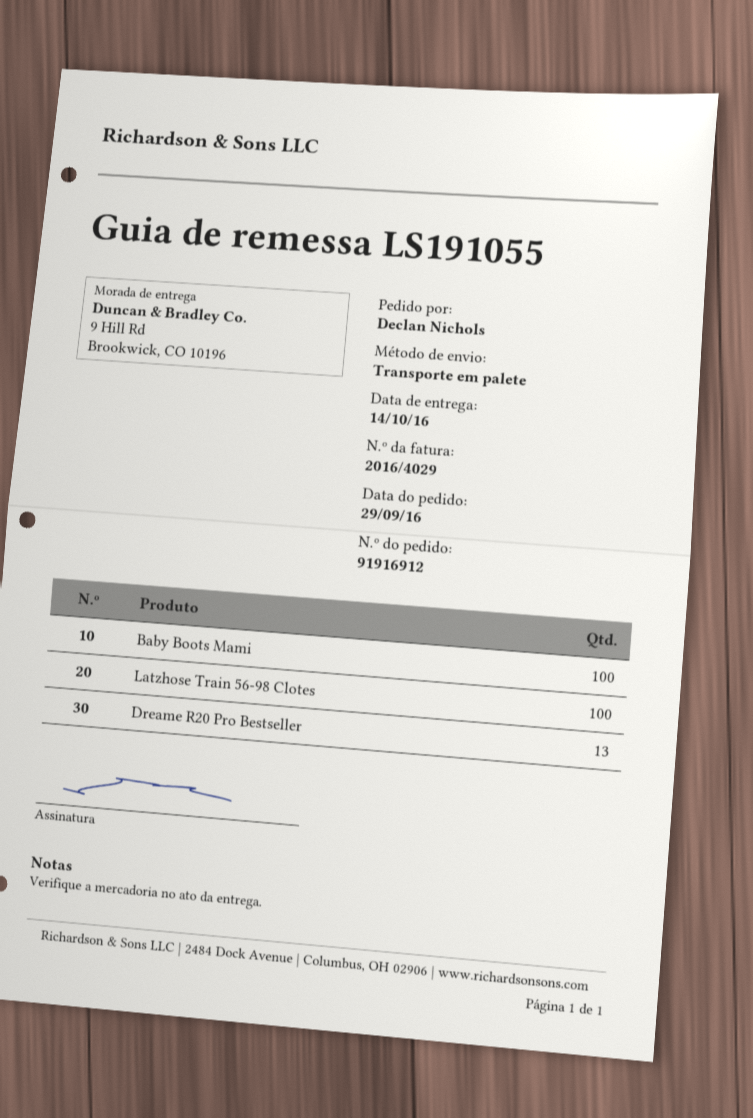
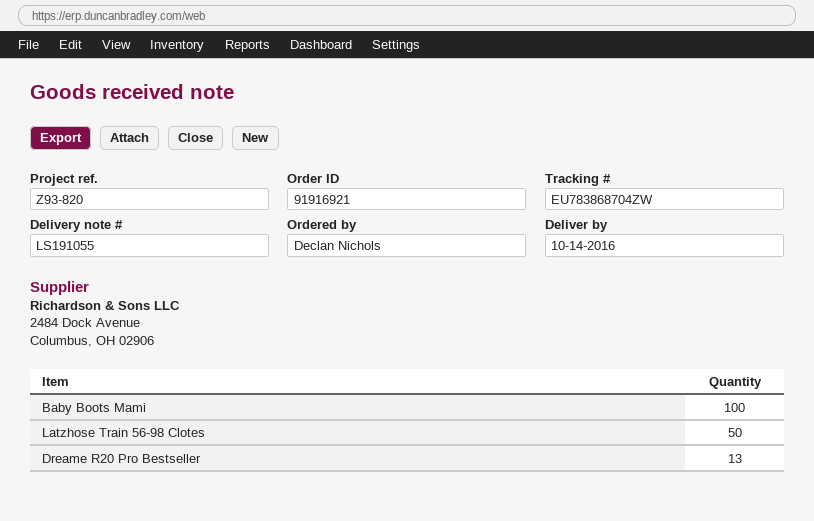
order number: 91916912 -> 91916921
Latzhose Train 56-98 Clotes: 100 -> 50

